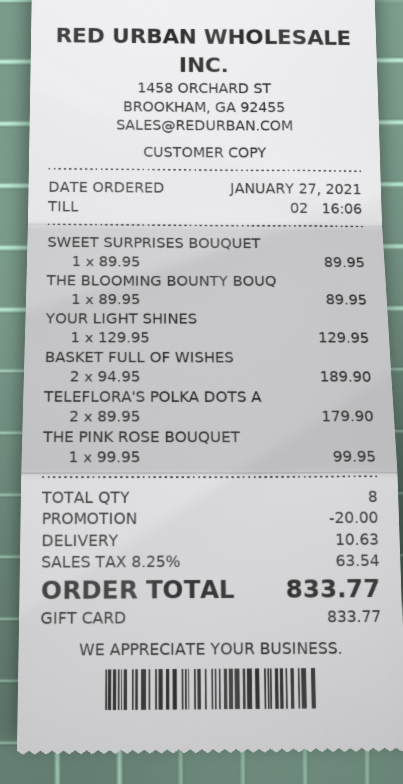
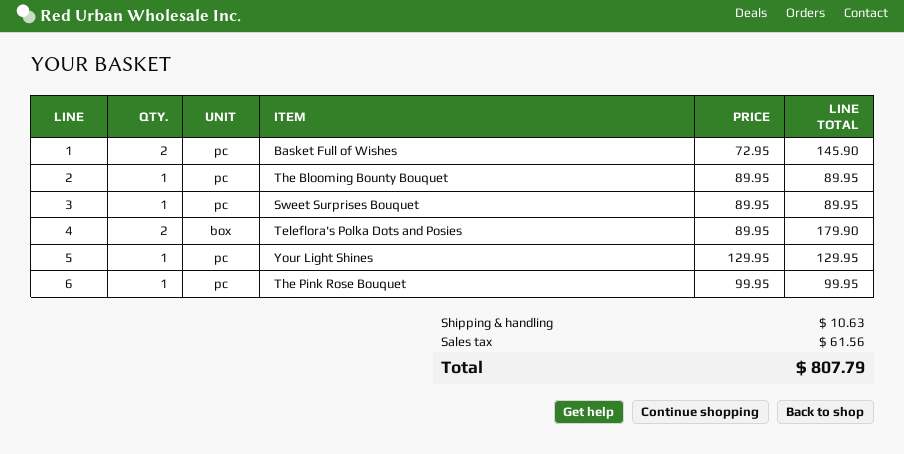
BASKET FULL OF WISHES: 2 x 94.95 = 189.90 -> 2 x 72.95 = 145.90
discount: 20.00 -> none
tax: 63.54 -> 61.56
total: 833.77 -> 807.79

